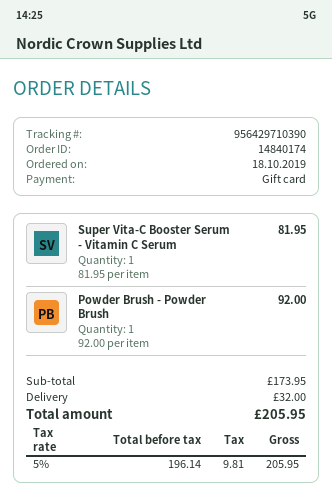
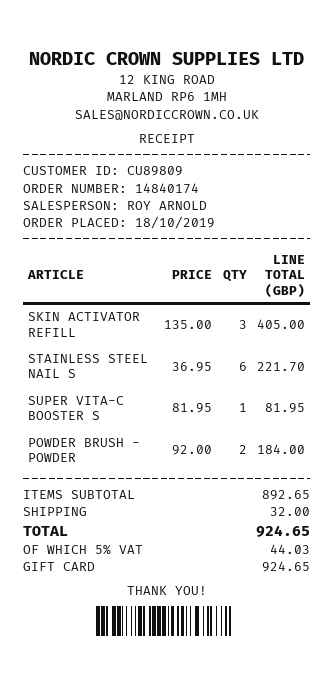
Powder Brush - Powder Brush: 1 x 92.00 = 92.00 -> 2 x 92.00 = 184.00
SKIN ACTIVATOR REFILL: none -> 3 x 135.00 = 405.00
STAINLESS STEEL NAIL S: none -> 6 x 36.95 = 221.70
subtotal: 173.95 -> 892.65
tax: 5% = 9.81 -> 5% = 44.03
total: 205.95 -> 924.65

